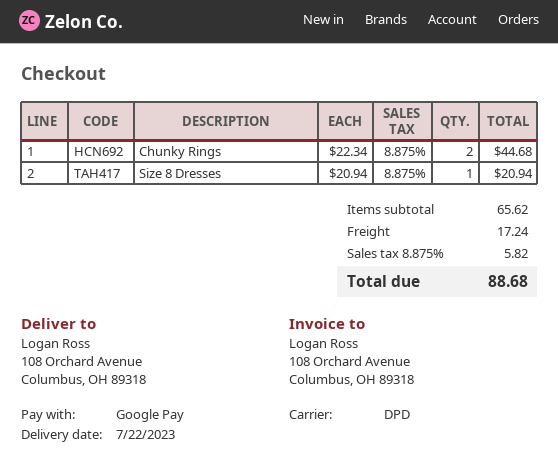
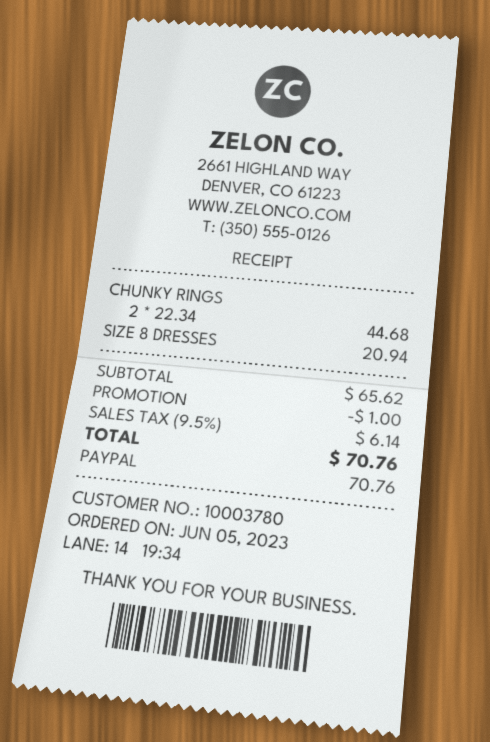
payment method: Google Pay -> PayPal
discount: none -> 1.00
shipping: 17.24 -> none
tax: 8.875% = 5.82 -> 9.5% = 6.14
total: 88.68 -> 70.76

